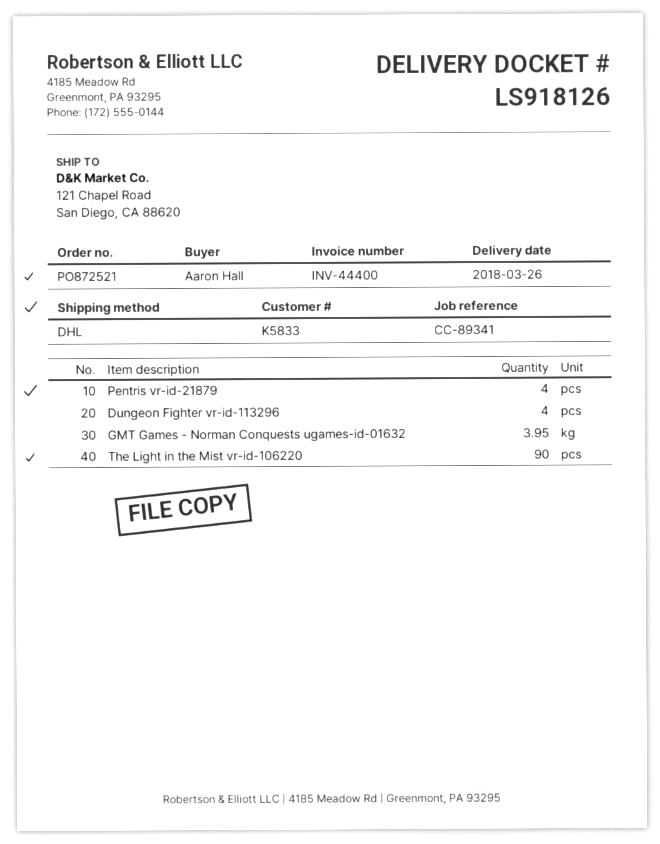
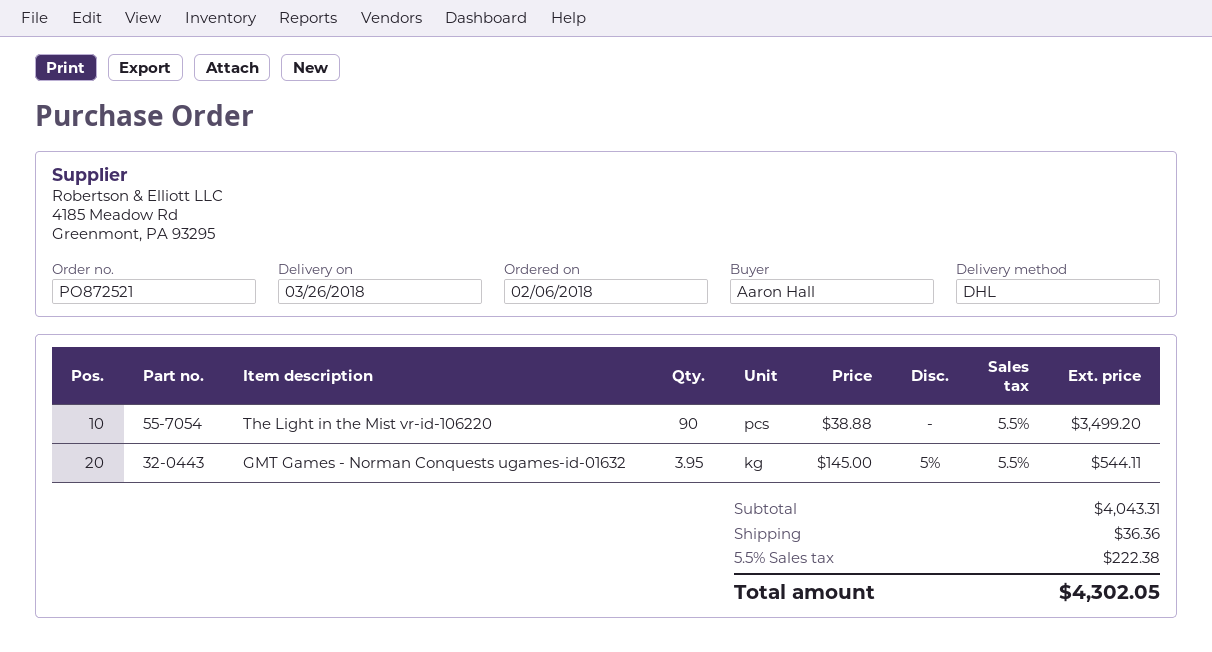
Pentris vr-id-21879: 4 -> none
Dungeon Fighter vr-id-113296: 4 -> none

